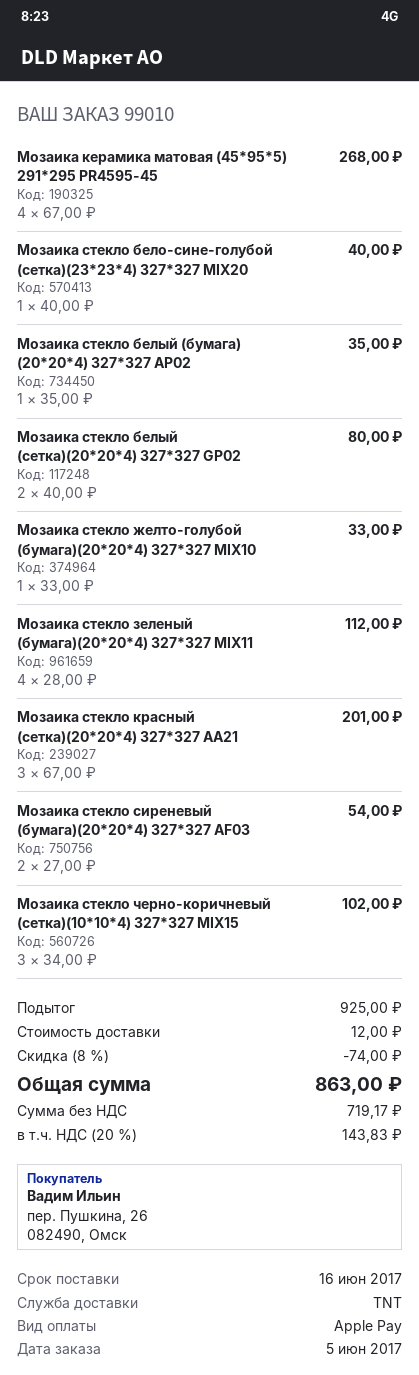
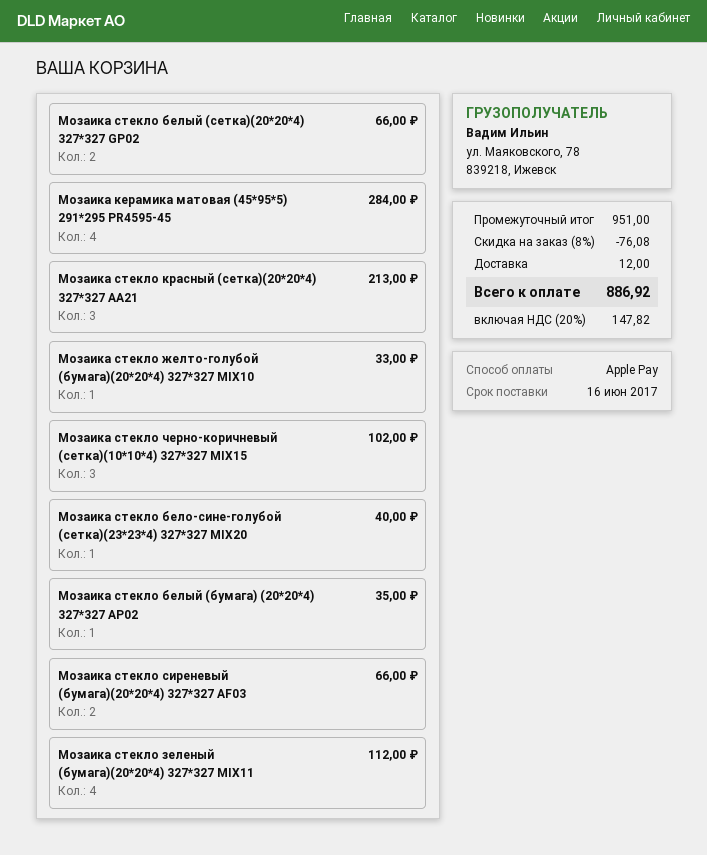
Мозаика керамика матовая (45*95*5) 291*295 PR4595-45: 4 for 268.00 -> 4 for 284.00
Мозаика стекло белый (сетка)(20*20*4) 327*327 GP02: 2 for 80.00 -> 2 for 66.00
Мозаика стекло красный (сетка)(20*20*4) 327*327 AA21: 3 for 201.00 -> 3 for 213.00
Мозаика стекло сиреневый (бумага)(20*20*4) 327*327 AF03: 2 for 54.00 -> 2 for 66.00
subtotal: 925.00 -> 951.00
discount: 8% = 74.00 -> 8% = 76.08
tax: 20% = 143.83 -> 20% = 147.82
total: 863.00 -> 886.92

